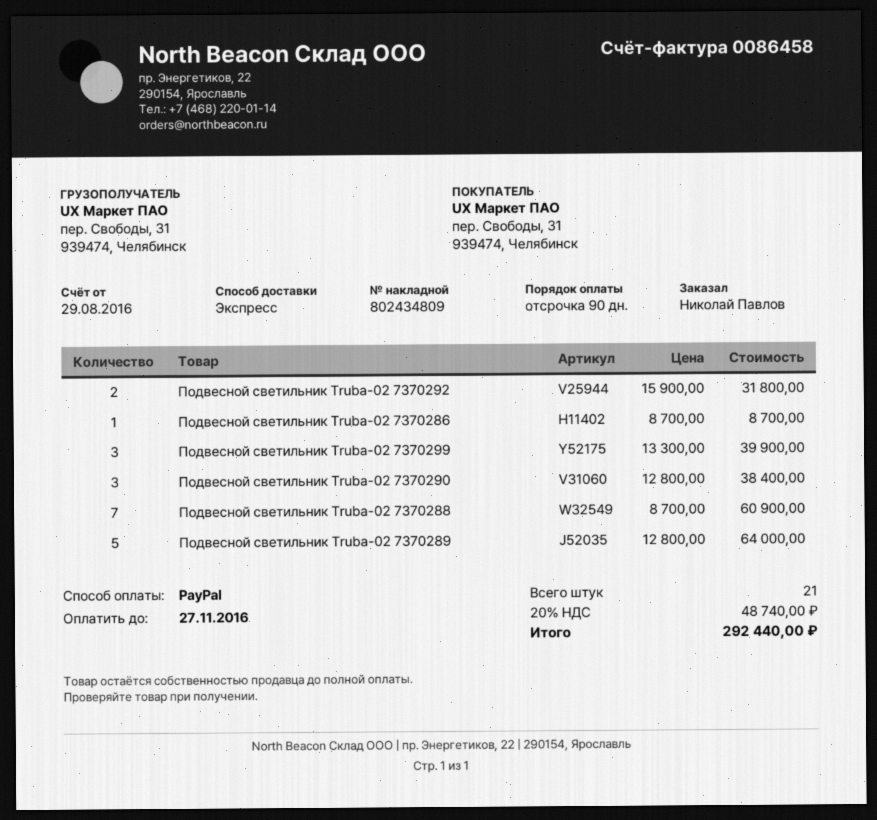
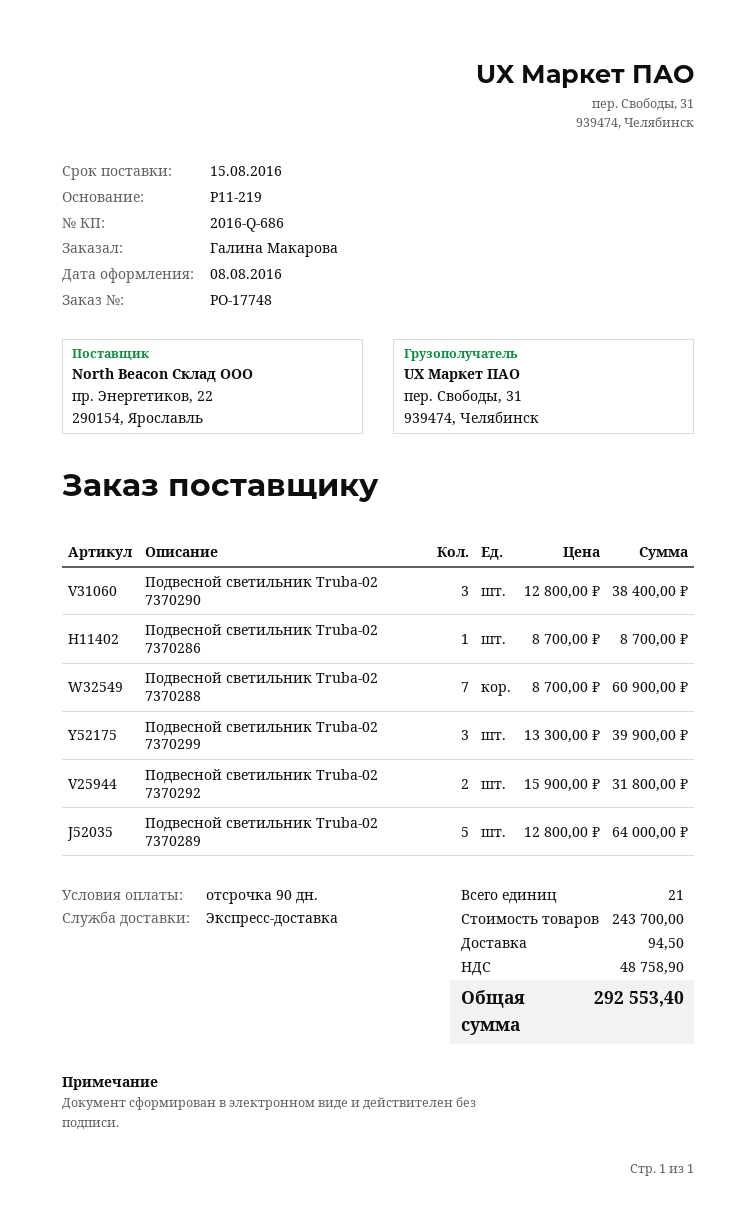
ordered by: Николай Павлов -> Галина Макарова
shipping: none -> 94.50
tax: 48740.00 -> 48758.90
total: 292440.00 -> 292553.40

